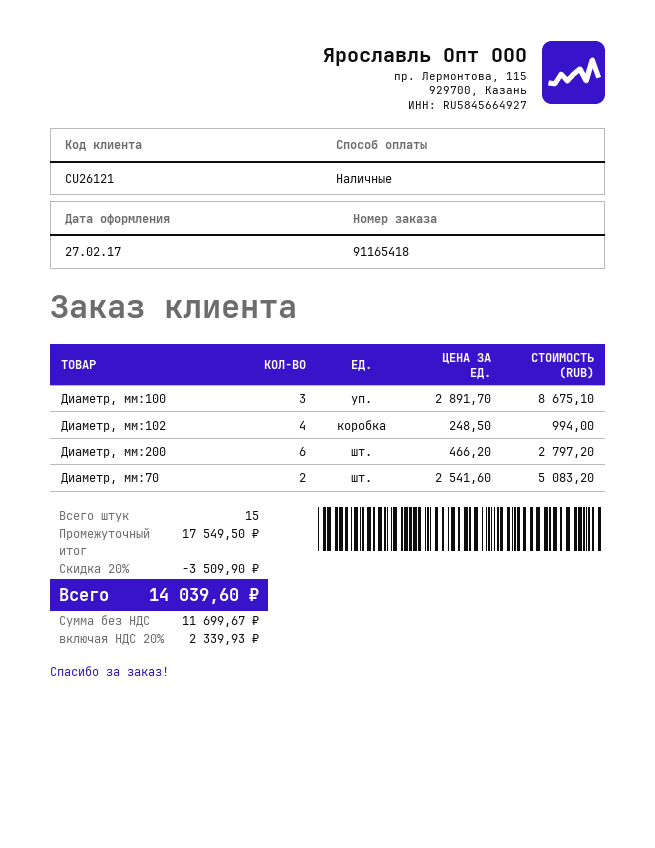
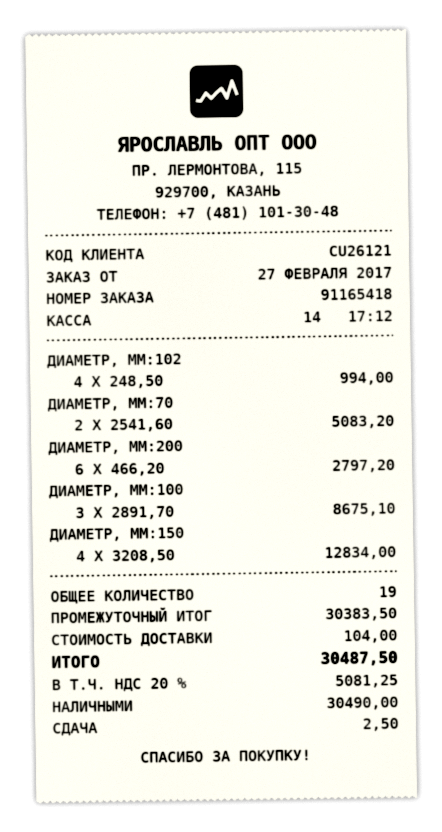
ДИАМЕТР, ММ:150: none -> 4 x 3208.50 = 12834.00
total quantity: 15 -> 19
subtotal: 17549.50 -> 30383.50
discount: 20% = 3509.90 -> none
shipping: none -> 104.00
tax: 20% = 2339.93 -> 20% = 5081.25
total: 14039.60 -> 30487.50

